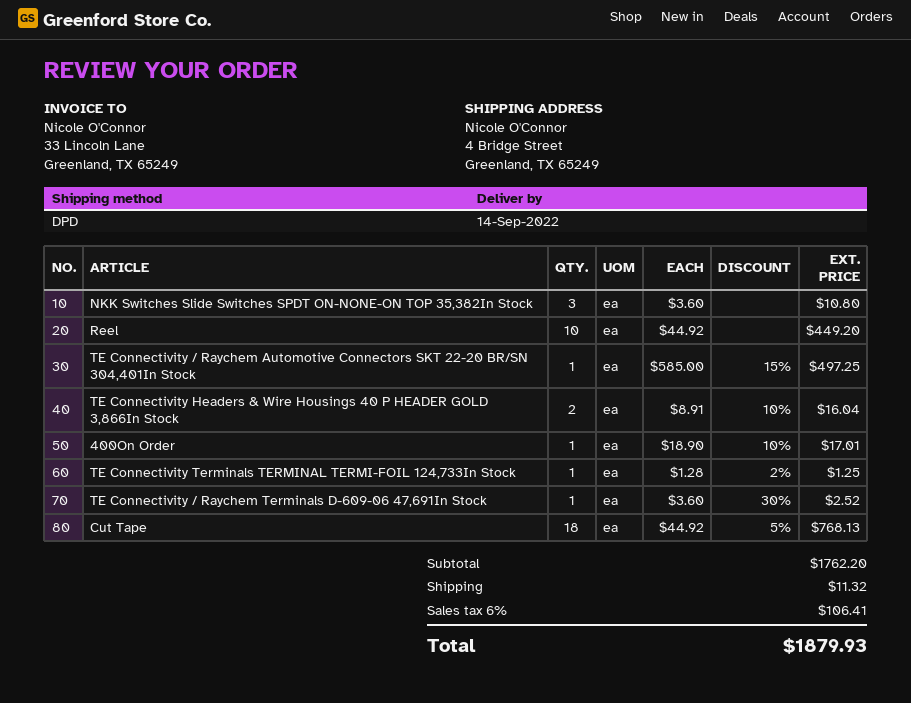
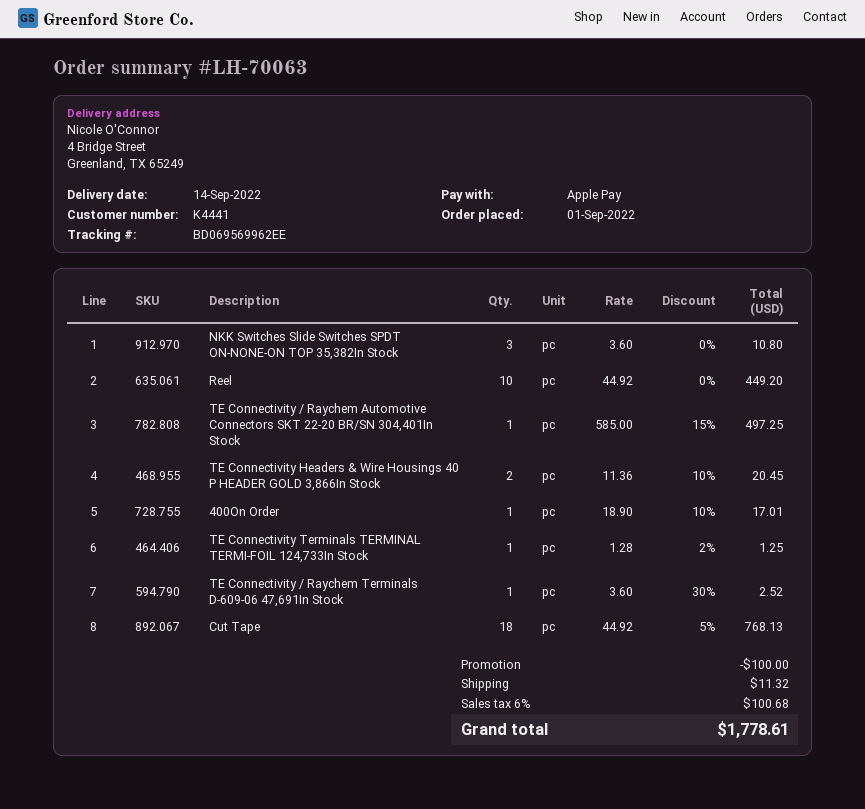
TE Connectivity Headers & Wire Housings 40 P HEADER GOLD 3,866In Stock: 2 x 8.91 - 10% = 16.04 -> 2 x 11.36 - 10% = 20.45
discount: none -> 100.00
tax: 6% = 106.41 -> 6% = 100.68
total: 1879.93 -> 1778.61

